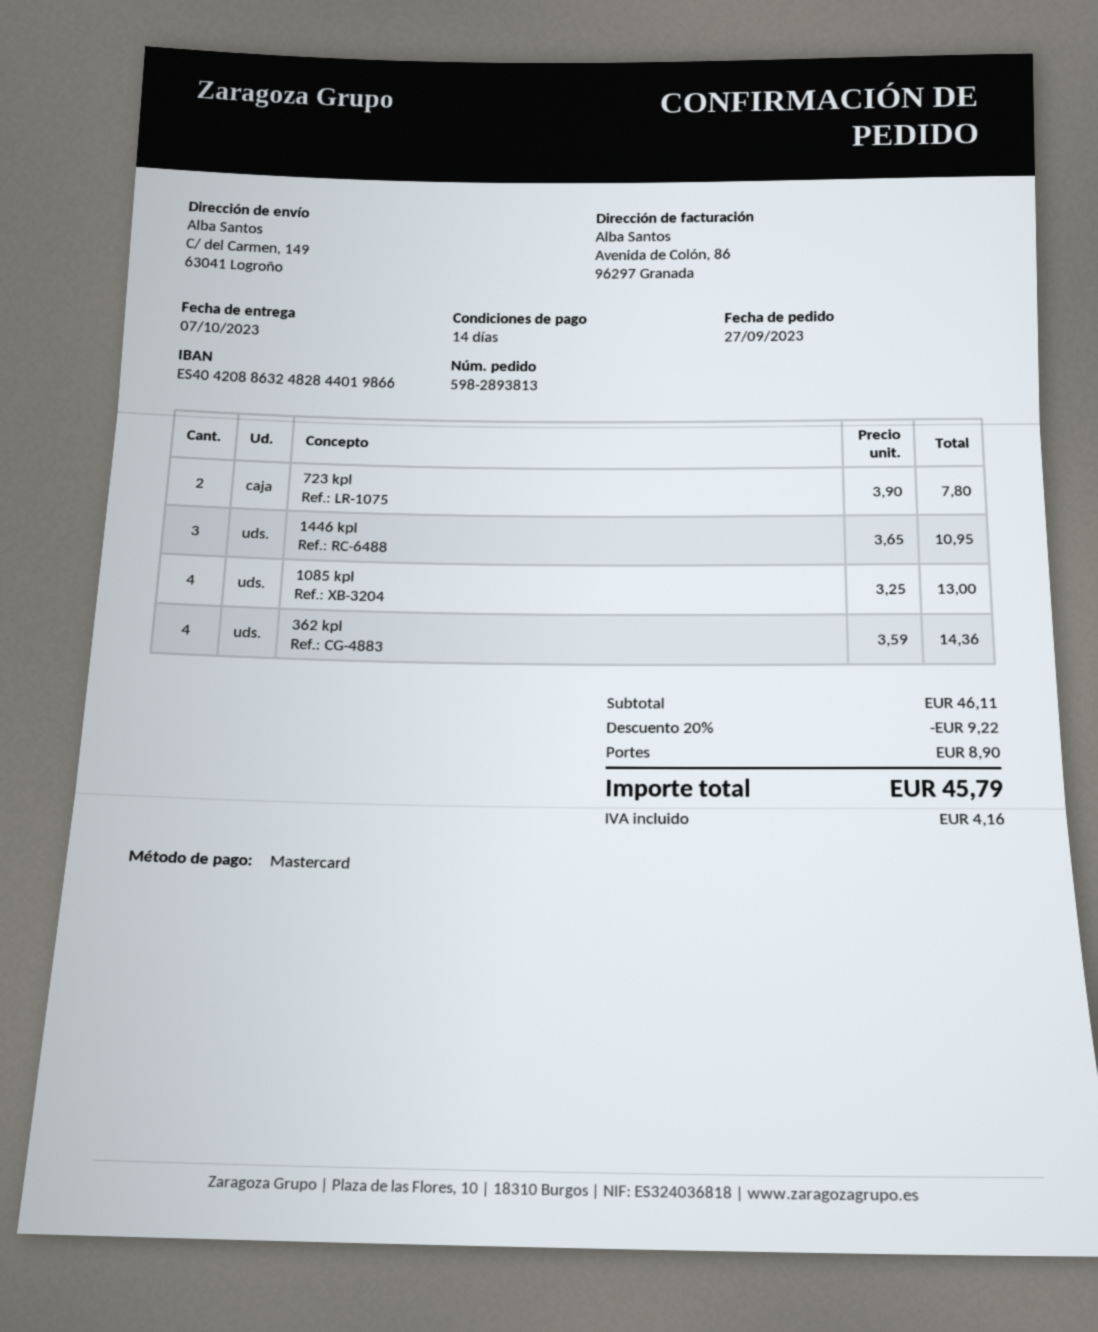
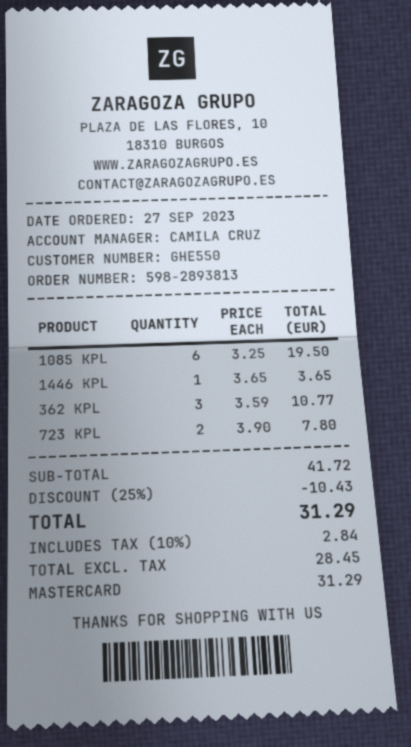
1446 kpl: 3 x 3.65 = 10.95 -> 1 x 3.65 = 3.65
1085 kpl: 4 x 3.25 = 13.00 -> 6 x 3.25 = 19.50
362 kpl: 4 x 3.59 = 14.36 -> 3 x 3.59 = 10.77
subtotal: 46.11 -> 41.72
discount: 20% = 9.22 -> 25% = 10.43
shipping: 8.90 -> none
tax: 4.16 -> 2.84
total: 45.79 -> 31.29

